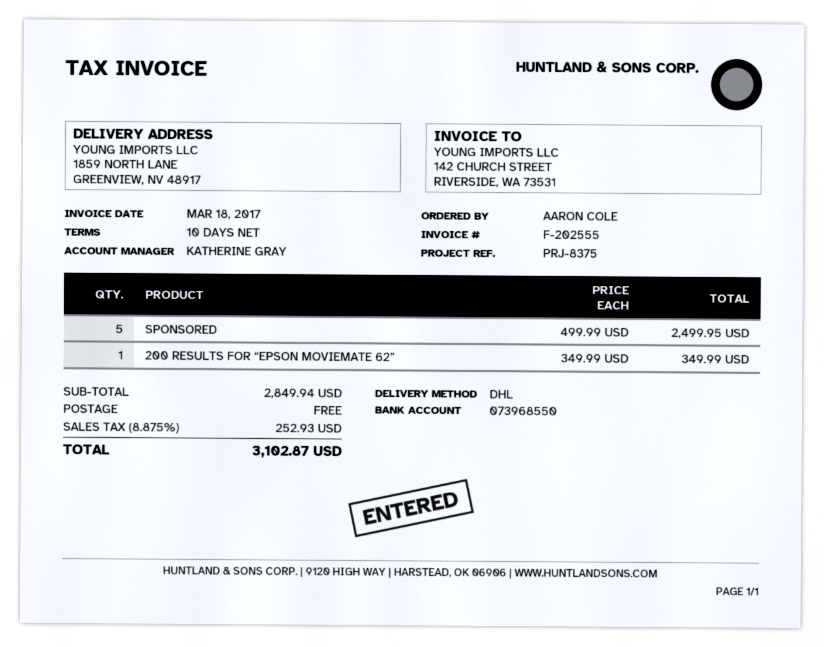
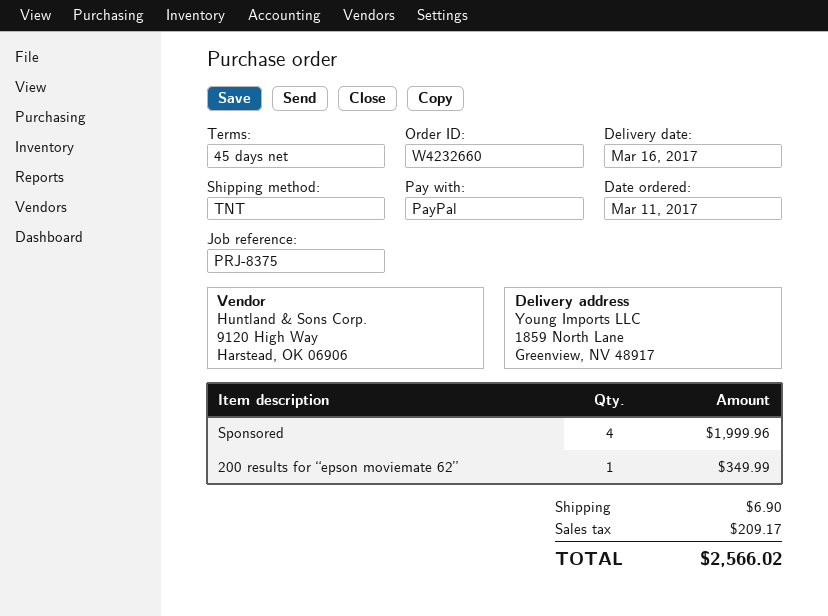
payment terms: 10 days -> 45 days
shipping method: DHL -> TNT
SPONSORED: 5 for 2499.95 -> 4 for 1999.96
shipping: 0.00 -> 6.90
tax: 252.93 -> 209.17
total: 3102.87 -> 2566.02

